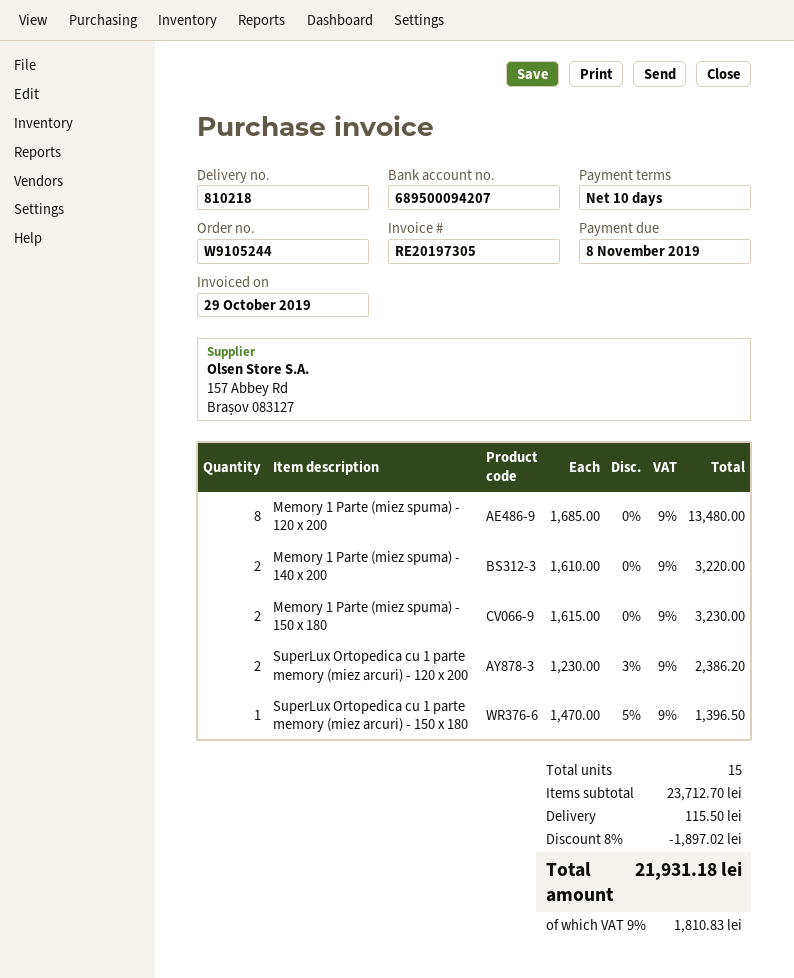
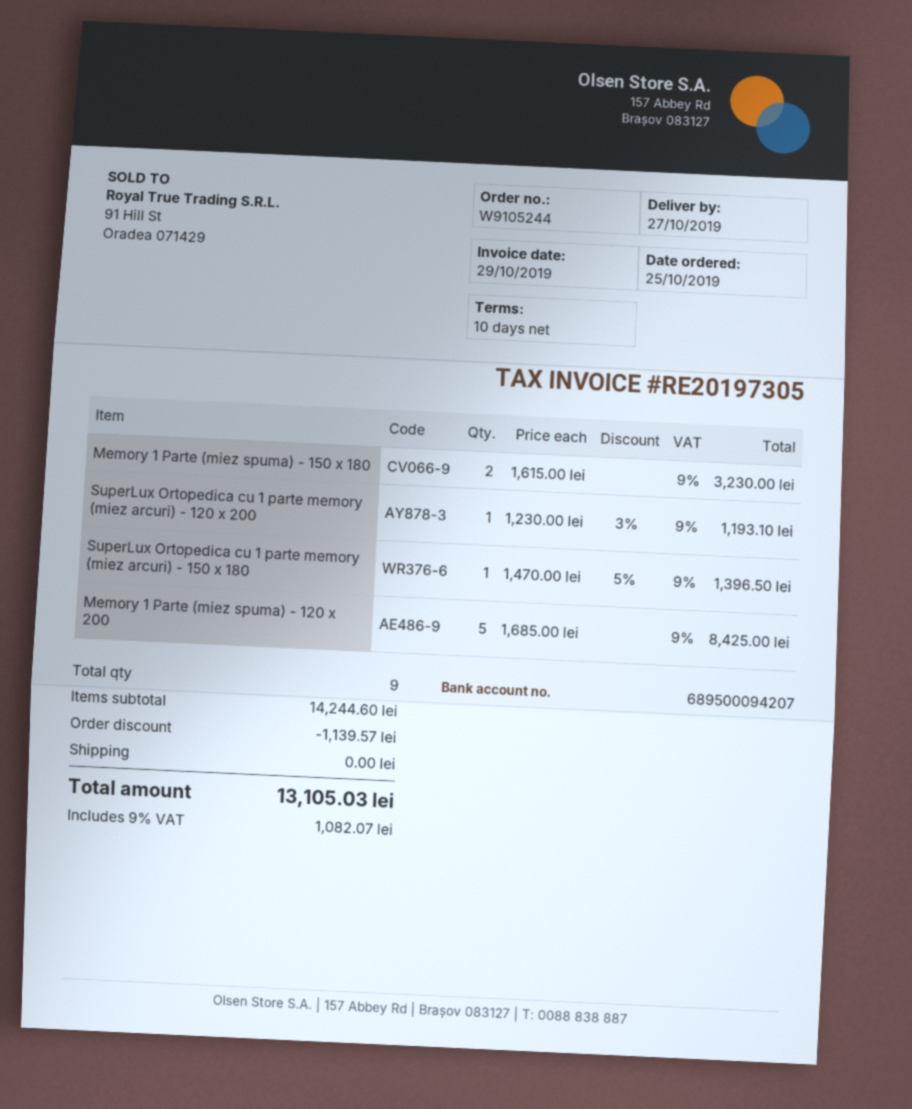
Memory 1 Parte (miez spuma) - 120 x 200: 8 x 1685.00 = 13480.00 -> 5 x 1685.00 = 8425.00
Memory 1 Parte (miez spuma) - 140 x 200: 2 x 1610.00 = 3220.00 -> none
SuperLux Ortopedica cu 1 parte memory (miez arcuri) - 120 x 200: 2 x 1230.00 - 3% = 2386.20 -> 1 x 1230.00 - 3% = 1193.10
total quantity: 15 -> 9
subtotal: 23712.70 -> 14244.60
discount: 1897.02 -> 1139.57
shipping: 115.50 -> 0.00
tax: 9% = 1810.83 -> 9% = 1082.07
total: 21931.18 -> 13105.03

